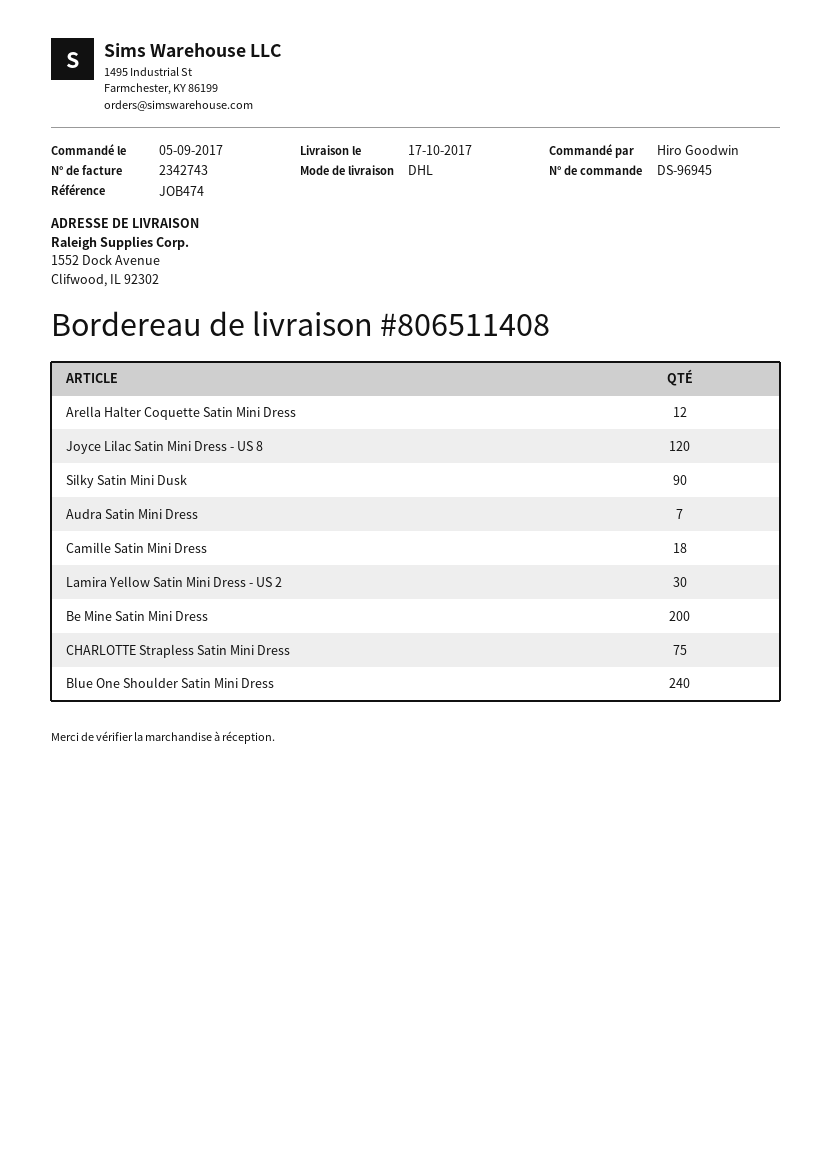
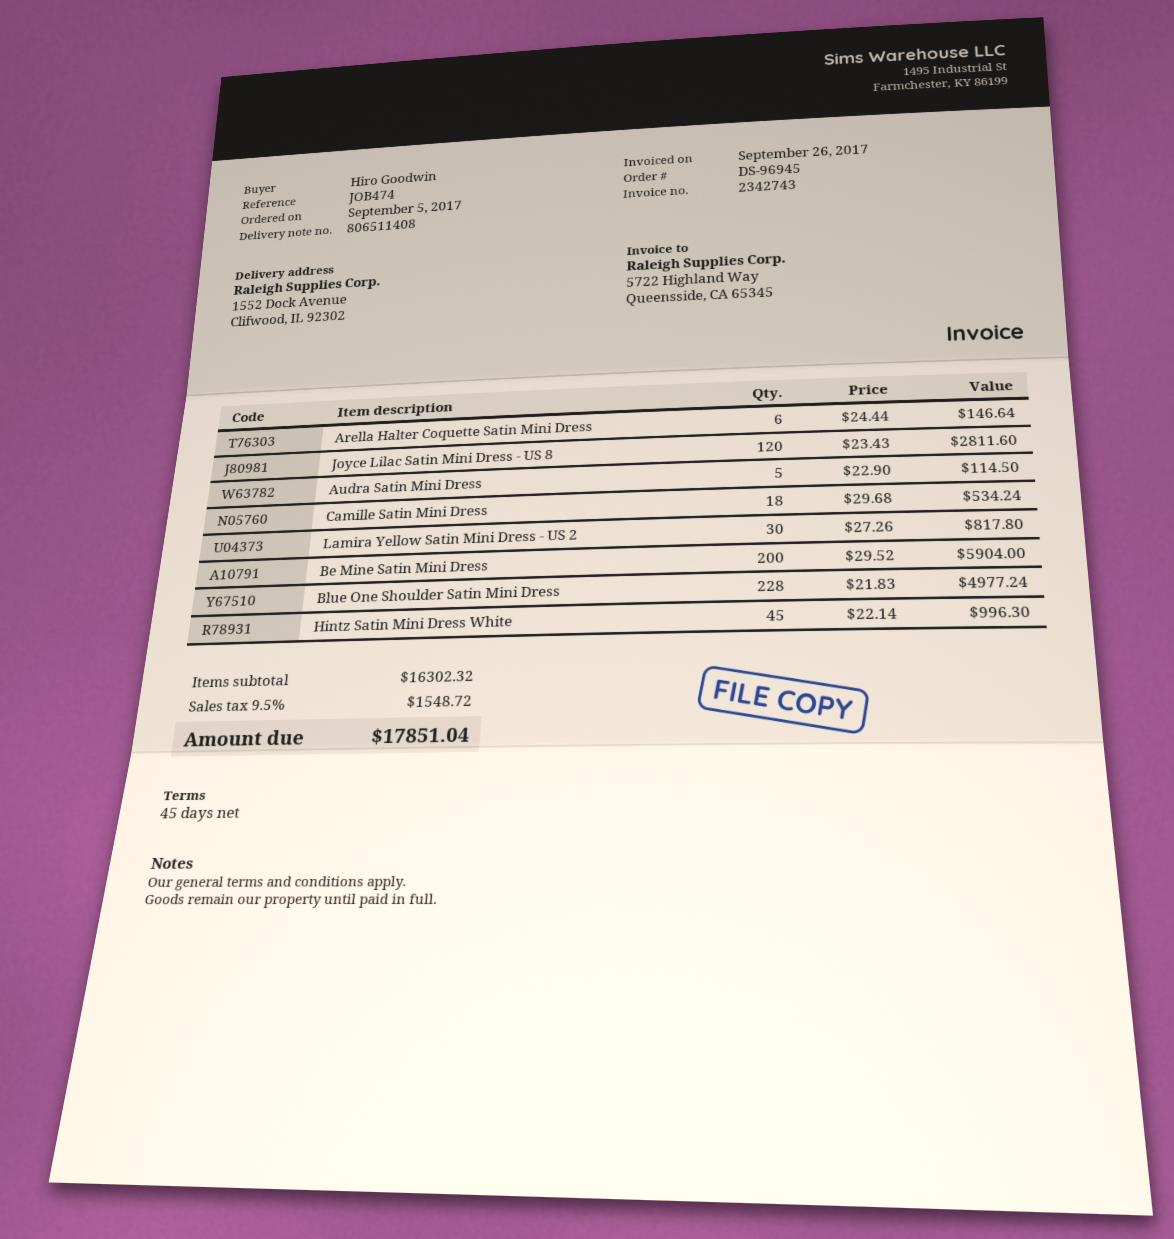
Arella Halter Coquette Satin Mini Dress: 12 -> 6
Silky Satin Mini Dusk: 90 -> none
Audra Satin Mini Dress: 7 -> 5
CHARLOTTE Strapless Satin Mini Dress: 75 -> none
Blue One Shoulder Satin Mini Dress: 240 -> 228
Hintz Satin Mini Dress White: none -> 45

